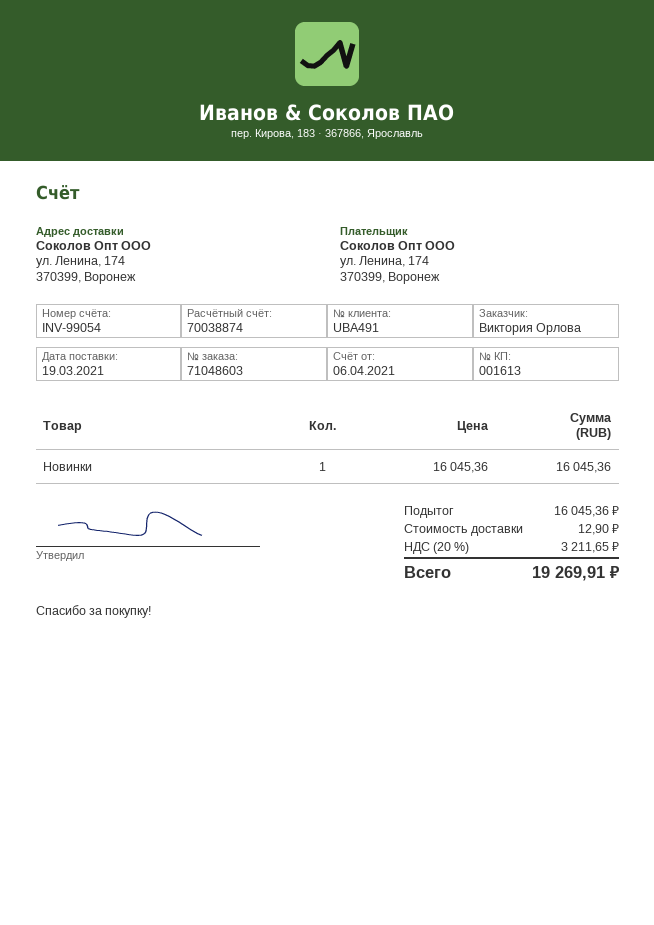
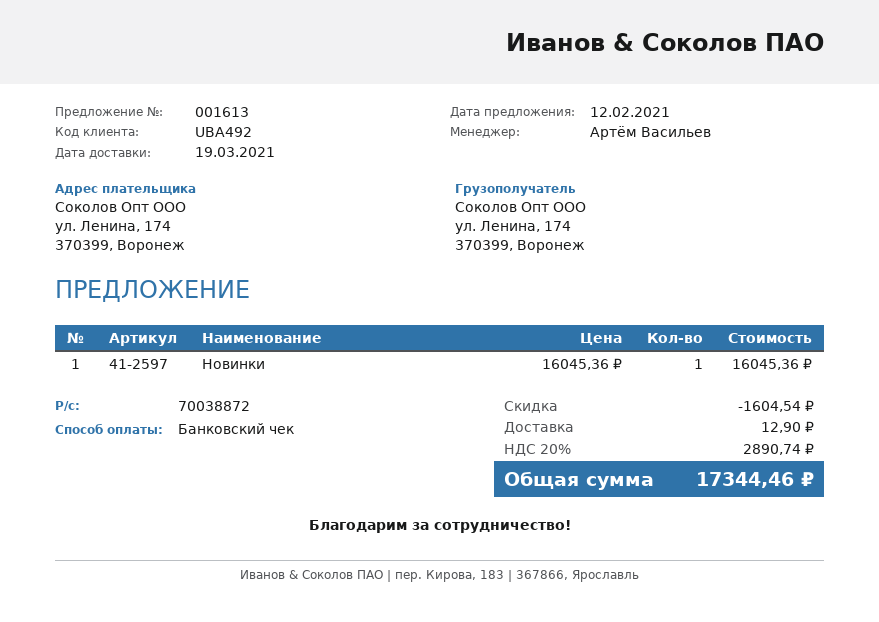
customer number: UBA491 -> UBA492
bank account: 70038874 -> 70038872
discount: none -> 1604.54
tax: 20% = 3211.65 -> 20% = 2890.74
total: 19269.91 -> 17344.46

